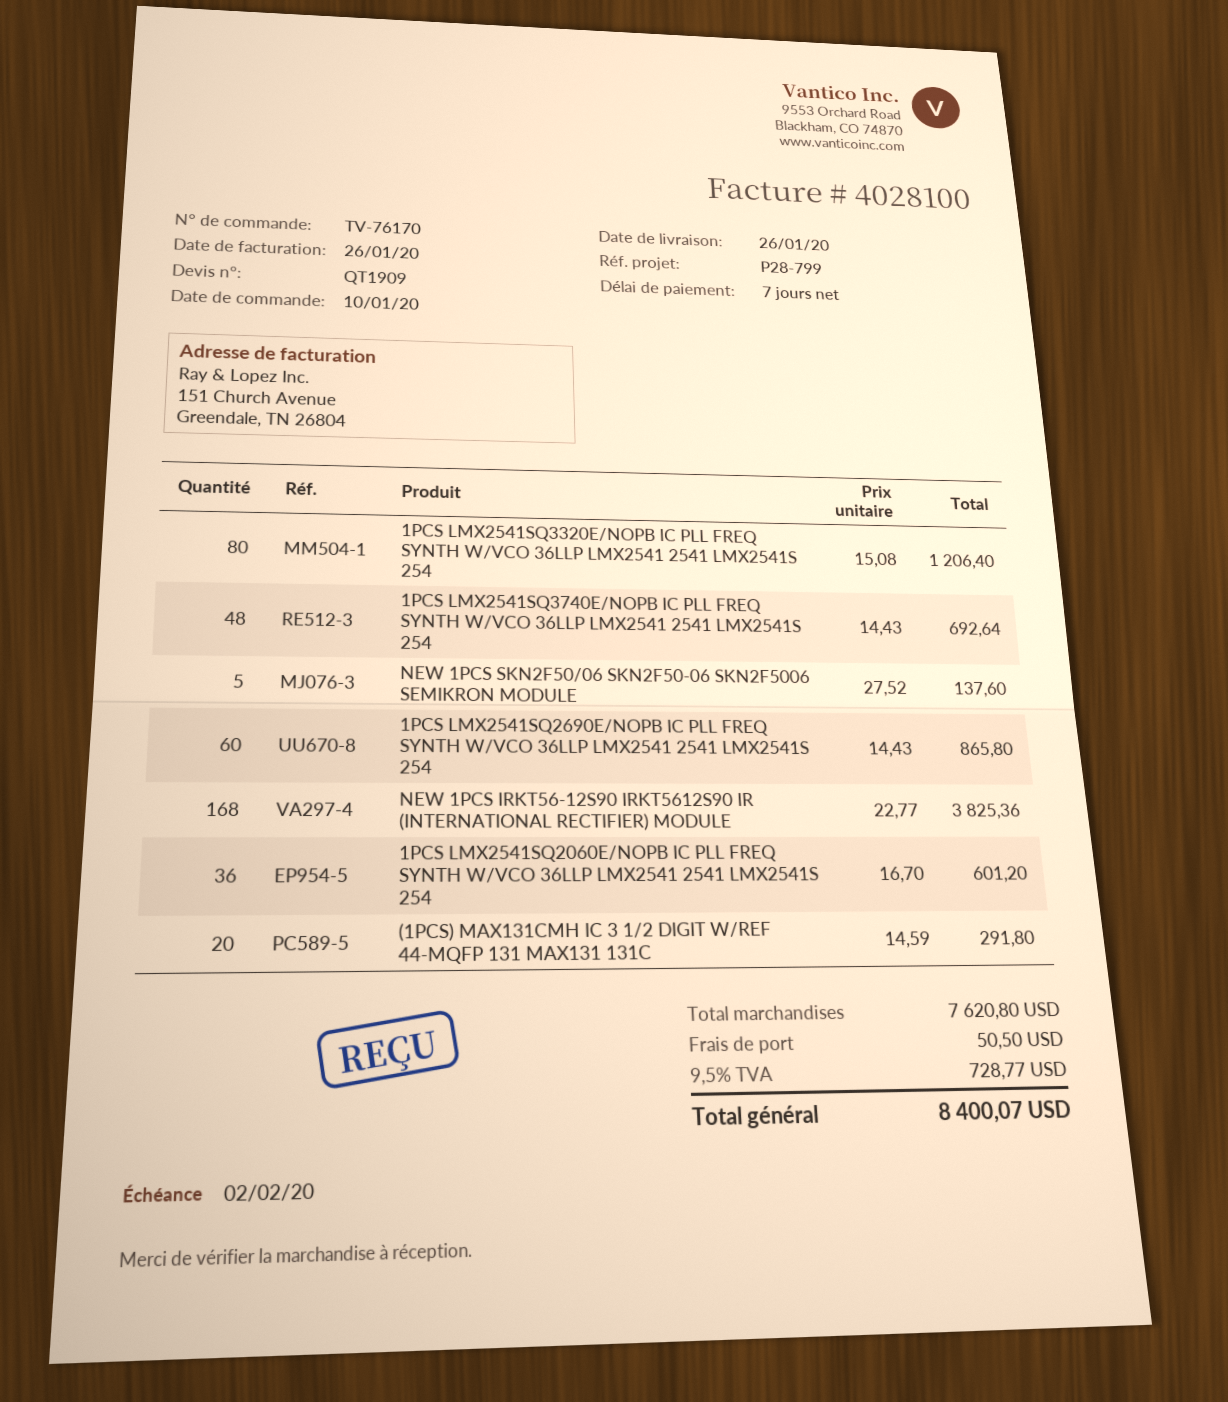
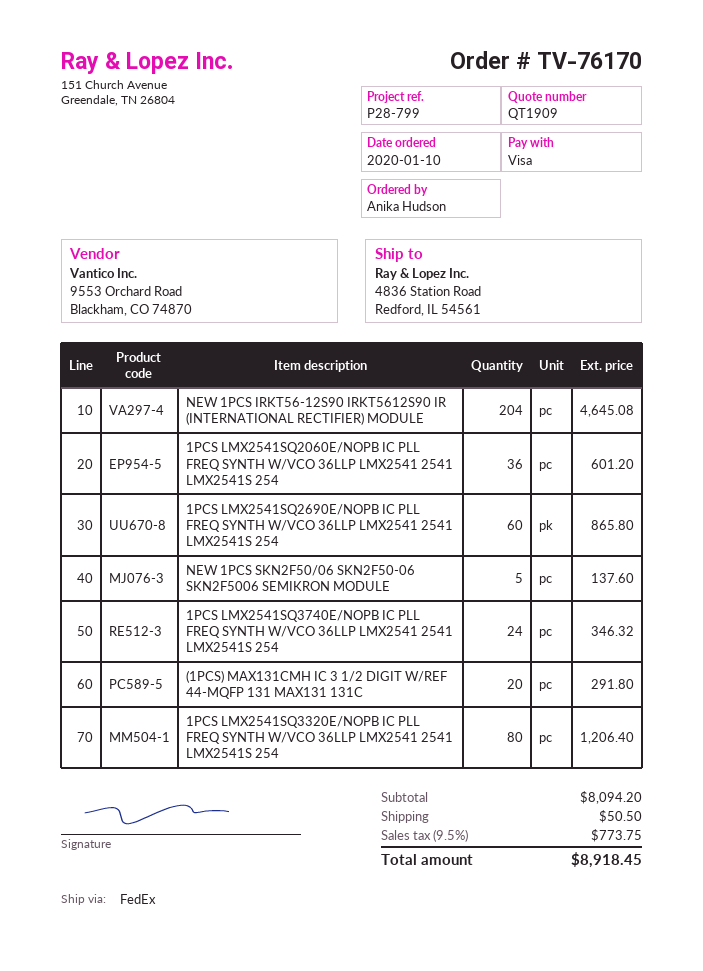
1PCS LMX2541SQ3740E/NOPB IC PLL FREQ SYNTH W/VCO 36LLP LMX2541 2541 LMX2541S 254: 48 for 692.64 -> 24 for 346.32
NEW 1PCS IRKT56-12S90 IRKT5612S90 IR (INTERNATIONAL RECTIFIER) MODULE: 168 for 3825.36 -> 204 for 4645.08
subtotal: 7620.80 -> 8094.20
tax: 9.5% = 728.77 -> 9.5% = 773.75
total: 8400.07 -> 8918.45

